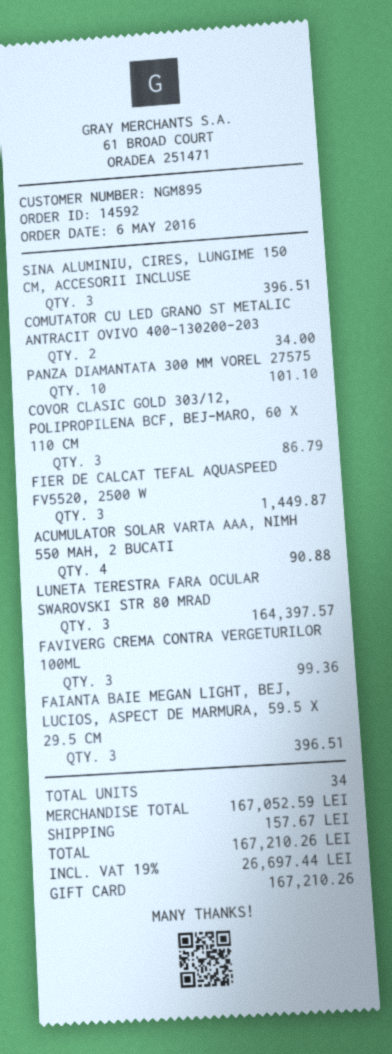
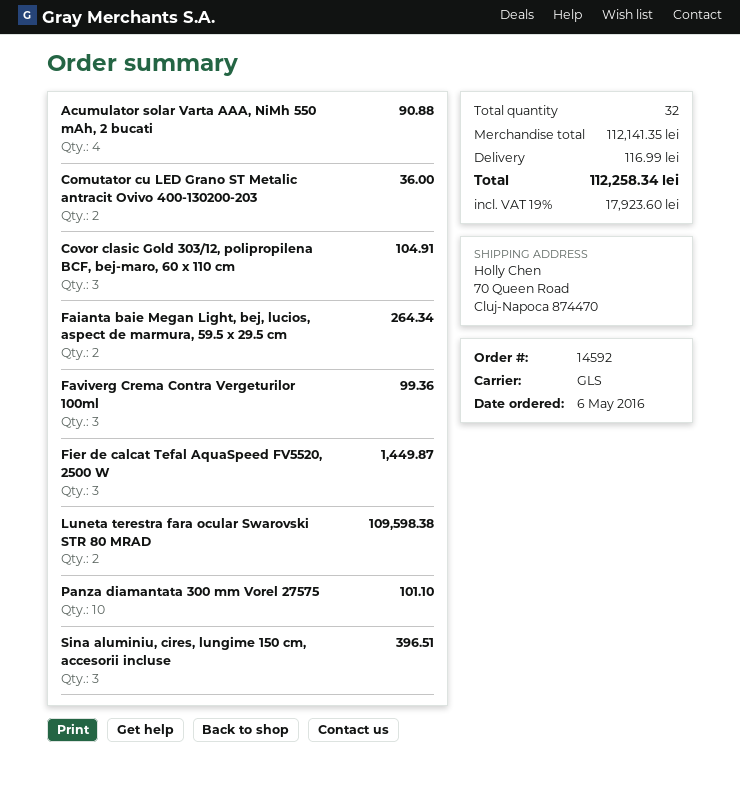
COMUTATOR CU LED GRANO ST METALIC ANTRACIT OVIVO 400-130200-203: 2 for 34.00 -> 2 for 36.00
COVOR CLASIC GOLD 303/12, POLIPROPILENA BCF, BEJ-MARO, 60 X 110 CM: 3 for 86.79 -> 3 for 104.91
LUNETA TERESTRA FARA OCULAR SWAROVSKI STR 80 MRAD: 3 for 164397.57 -> 2 for 109598.38
FAIANTA BAIE MEGAN LIGHT, BEJ, LUCIOS, ASPECT DE MARMURA, 59.5 X 29.5 CM: 3 for 396.51 -> 2 for 264.34
total quantity: 34 -> 32
subtotal: 167052.59 -> 112141.35
shipping: 157.67 -> 116.99
tax: 19% = 26697.44 -> 19% = 17923.60
total: 167210.26 -> 112258.34

